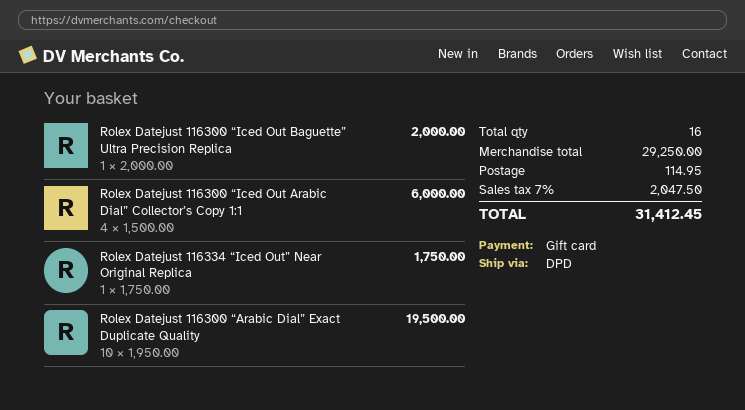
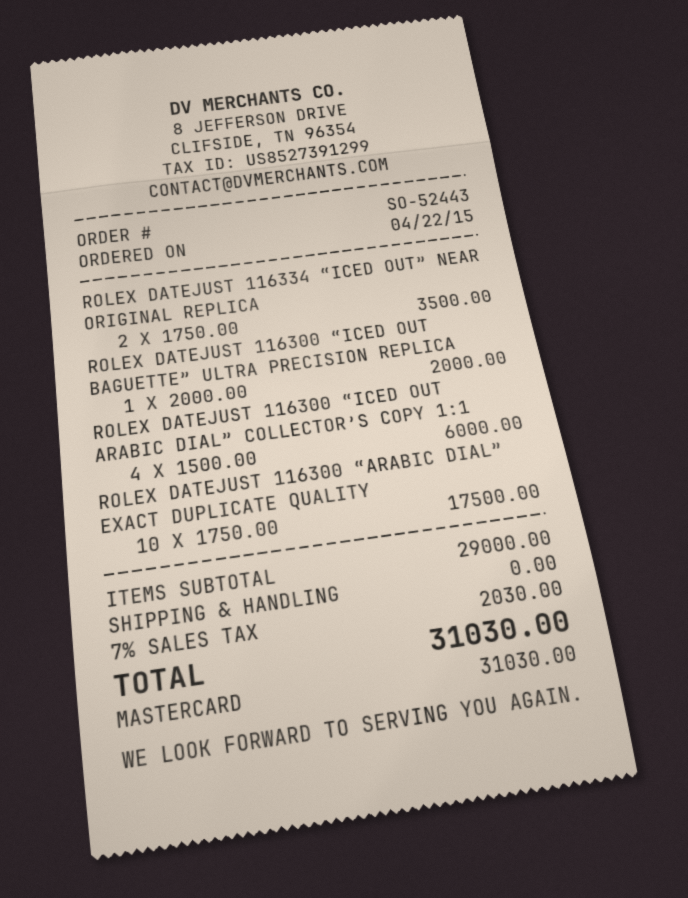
payment method: gift card -> Mastercard
Rolex Datejust 116334 “Iced Out” Near Original Replica: 1 x 1750.00 = 1750.00 -> 2 x 1750.00 = 3500.00
Rolex Datejust 116300 “Arabic Dial” Exact Duplicate Quality: 10 x 1950.00 = 19500.00 -> 10 x 1750.00 = 17500.00
subtotal: 29250.00 -> 29000.00
shipping: 114.95 -> 0.00
tax: 7% = 2047.50 -> 7% = 2030.00
total: 31412.45 -> 31030.00

